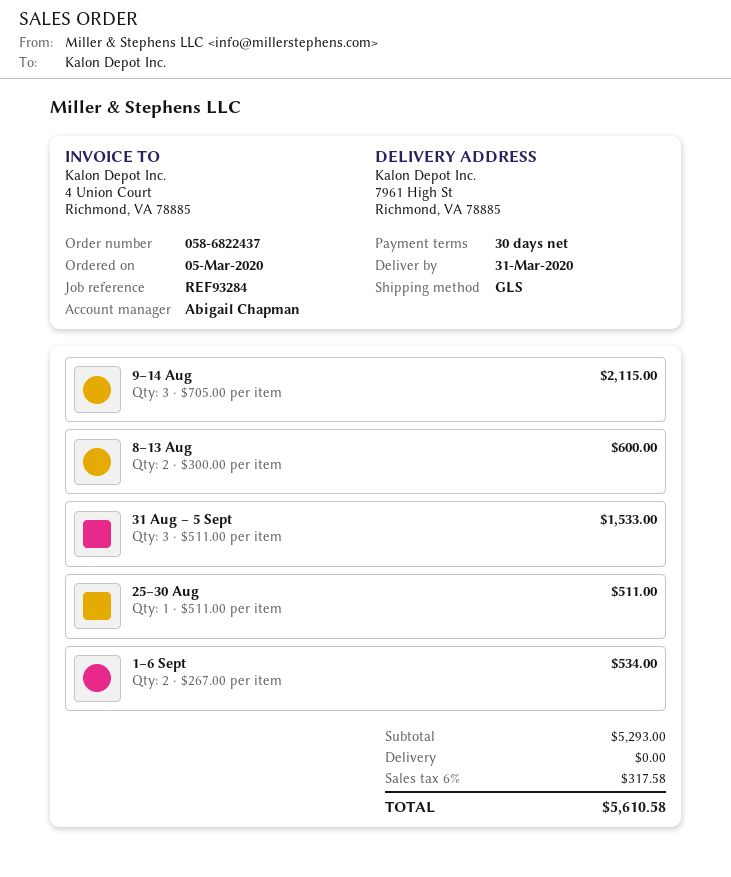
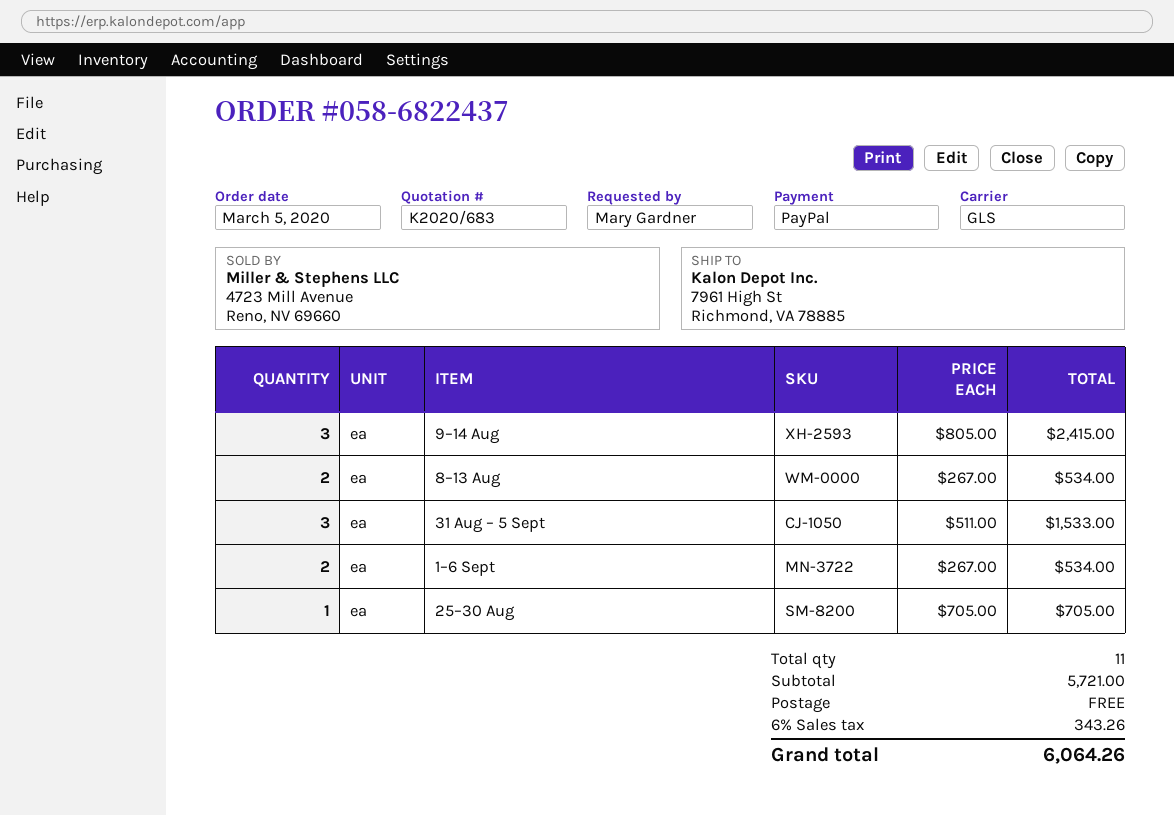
9–14 Aug: 3 x 705.00 = 2115.00 -> 3 x 805.00 = 2415.00
8–13 Aug: 2 x 300.00 = 600.00 -> 2 x 267.00 = 534.00
25–30 Aug: 1 x 511.00 = 511.00 -> 1 x 705.00 = 705.00
subtotal: 5293.00 -> 5721.00
tax: 6% = 317.58 -> 6% = 343.26
total: 5610.58 -> 6064.26

